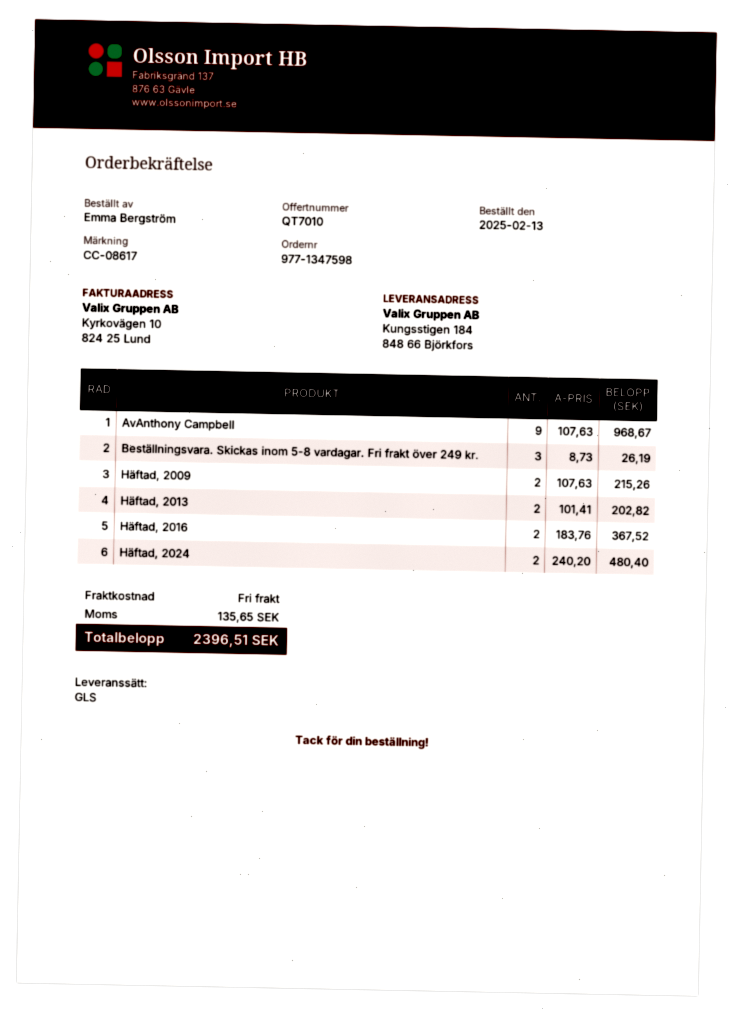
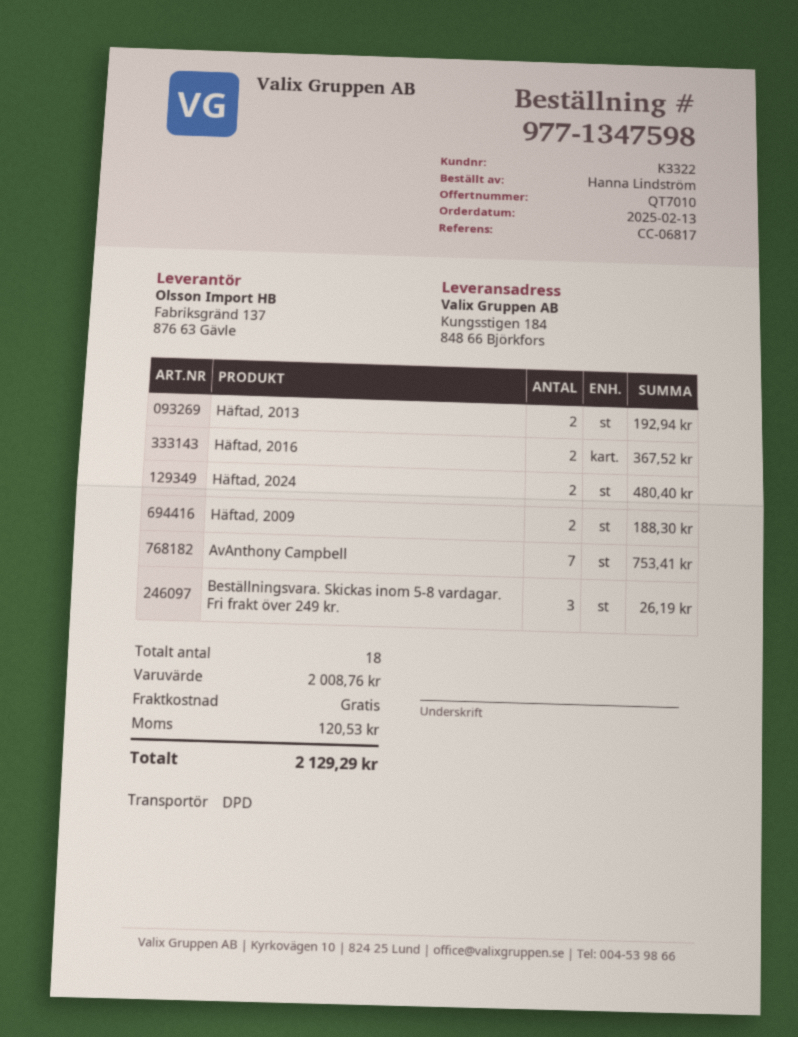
reference: CC-08617 -> CC-06817
ordered by: Emma Bergström -> Hanna Lindström
shipping method: GLS -> DPD
AvAnthony Campbell: 9 for 968.67 -> 7 for 753.41
Häftad, 2009: 2 for 215.26 -> 2 for 188.30
Häftad, 2013: 2 for 202.82 -> 2 for 192.94
tax: 135.65 -> 120.53
total: 2396.51 -> 2129.29

